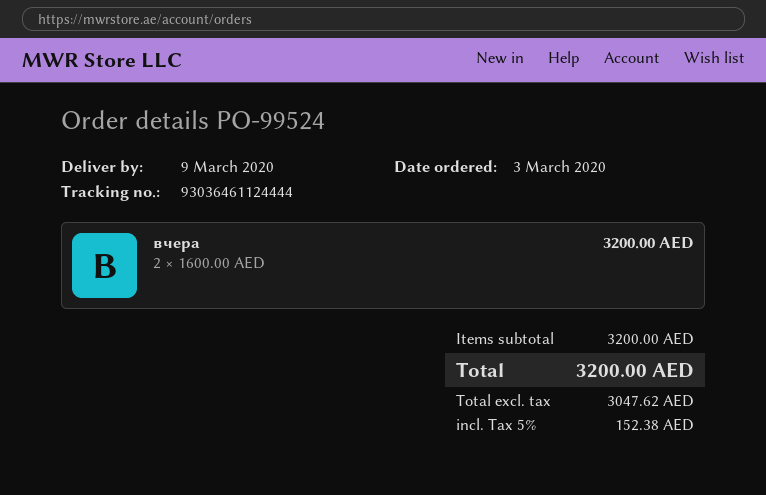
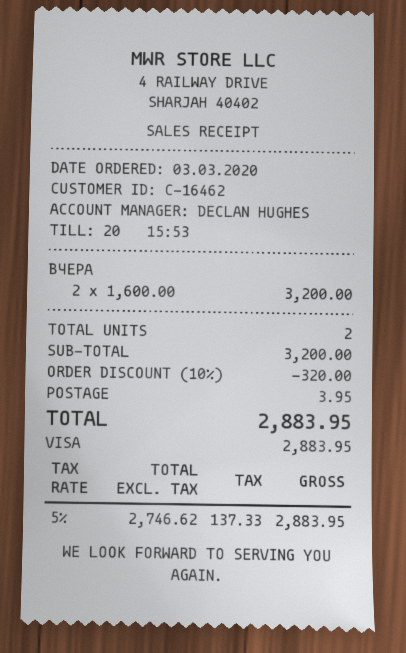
discount: none -> 10% = 320.00
shipping: none -> 3.95
net: 3047.62 -> 2746.62
tax: 5% = 152.38 -> 5% = 137.33
total: 3200.00 -> 2883.95

